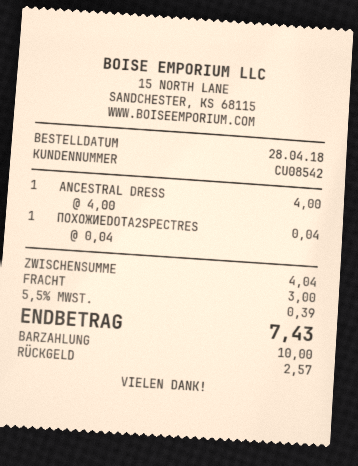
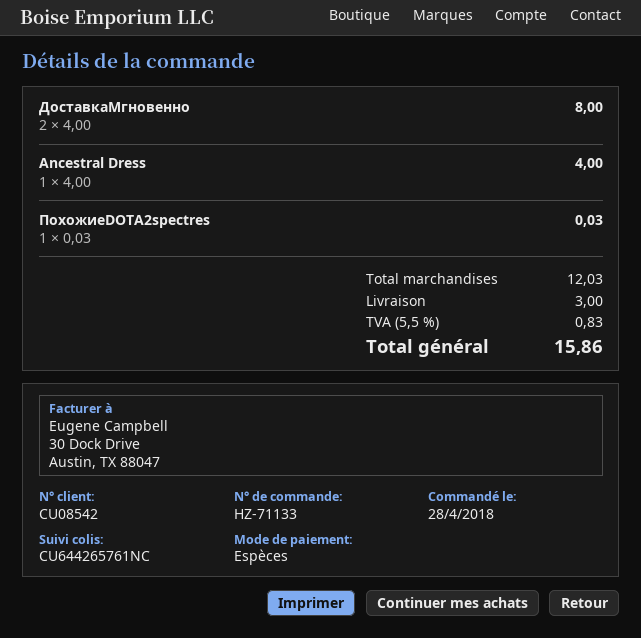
ПОХОЖИЕDOTA2SPECTRES: 1 x 0.04 = 0.04 -> 1 x 0.03 = 0.03
ДоставкаМгновенно: none -> 2 x 4.00 = 8.00
subtotal: 4.04 -> 12.03
tax: 5.5% = 0.39 -> 5.5% = 0.83
total: 7.43 -> 15.86

